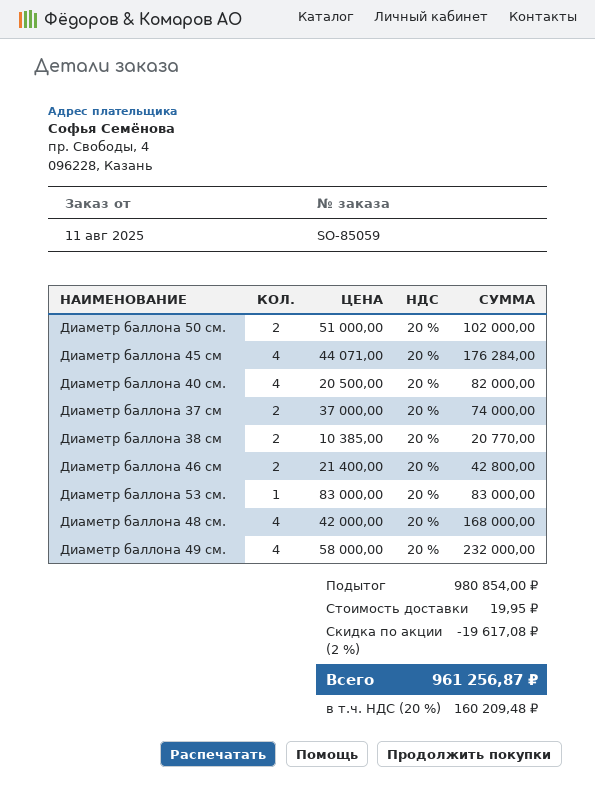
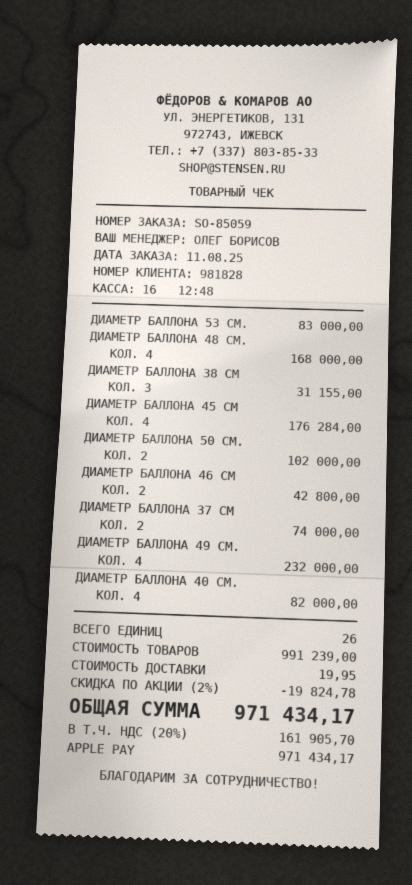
Диаметр баллона 38 см: 2 for 20770.00 -> 3 for 31155.00
subtotal: 980854.00 -> 991239.00
discount: 2% = 19617.08 -> 2% = 19824.78
tax: 20% = 160209.48 -> 20% = 161905.70
total: 961256.87 -> 971434.17

